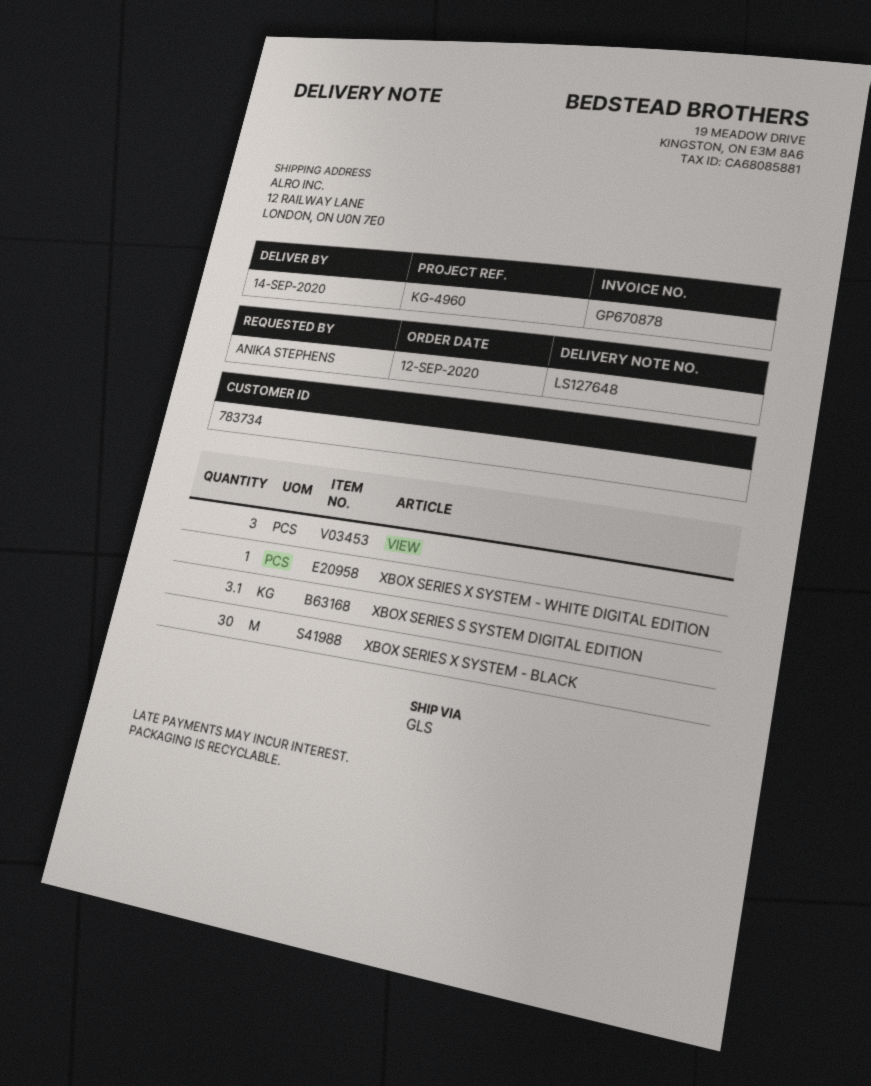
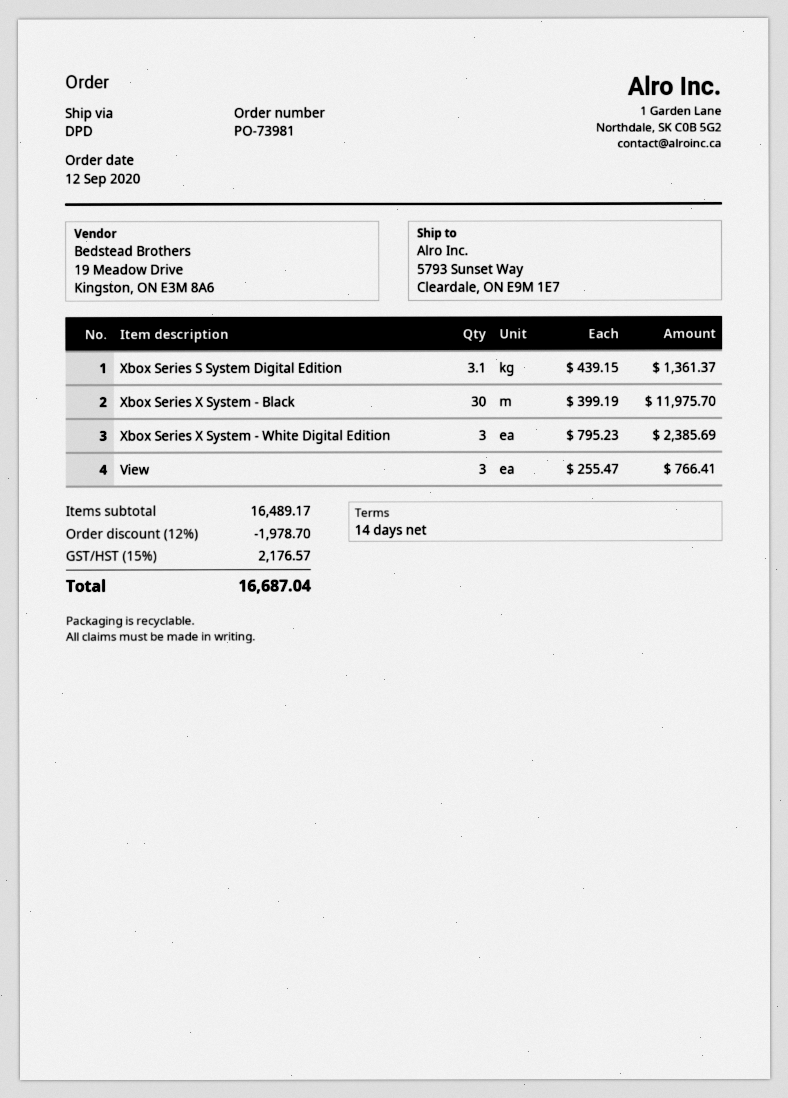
shipping method: GLS -> DPD
ship to: 12 RAILWAY LANE, LONDON, ON U0N 7E0 -> 5793 Sunset Way, Cleardale, ON E9M 1E7
XBOX SERIES X SYSTEM - WHITE DIGITAL EDITION: 1 -> 3

